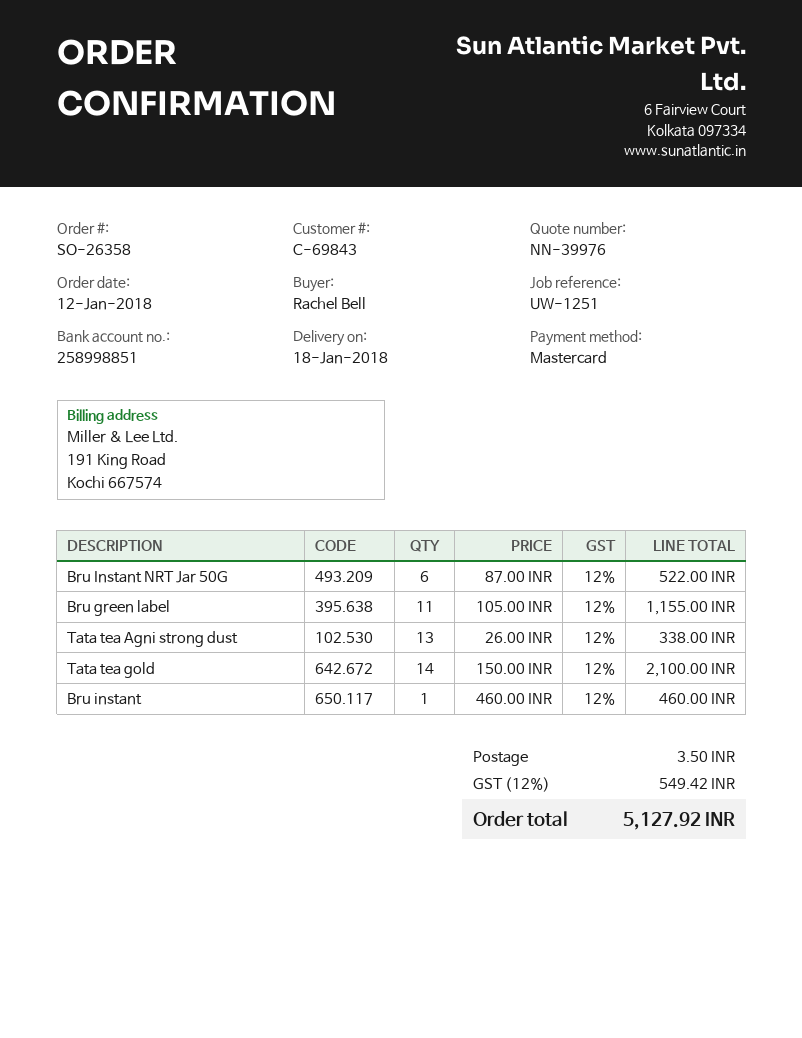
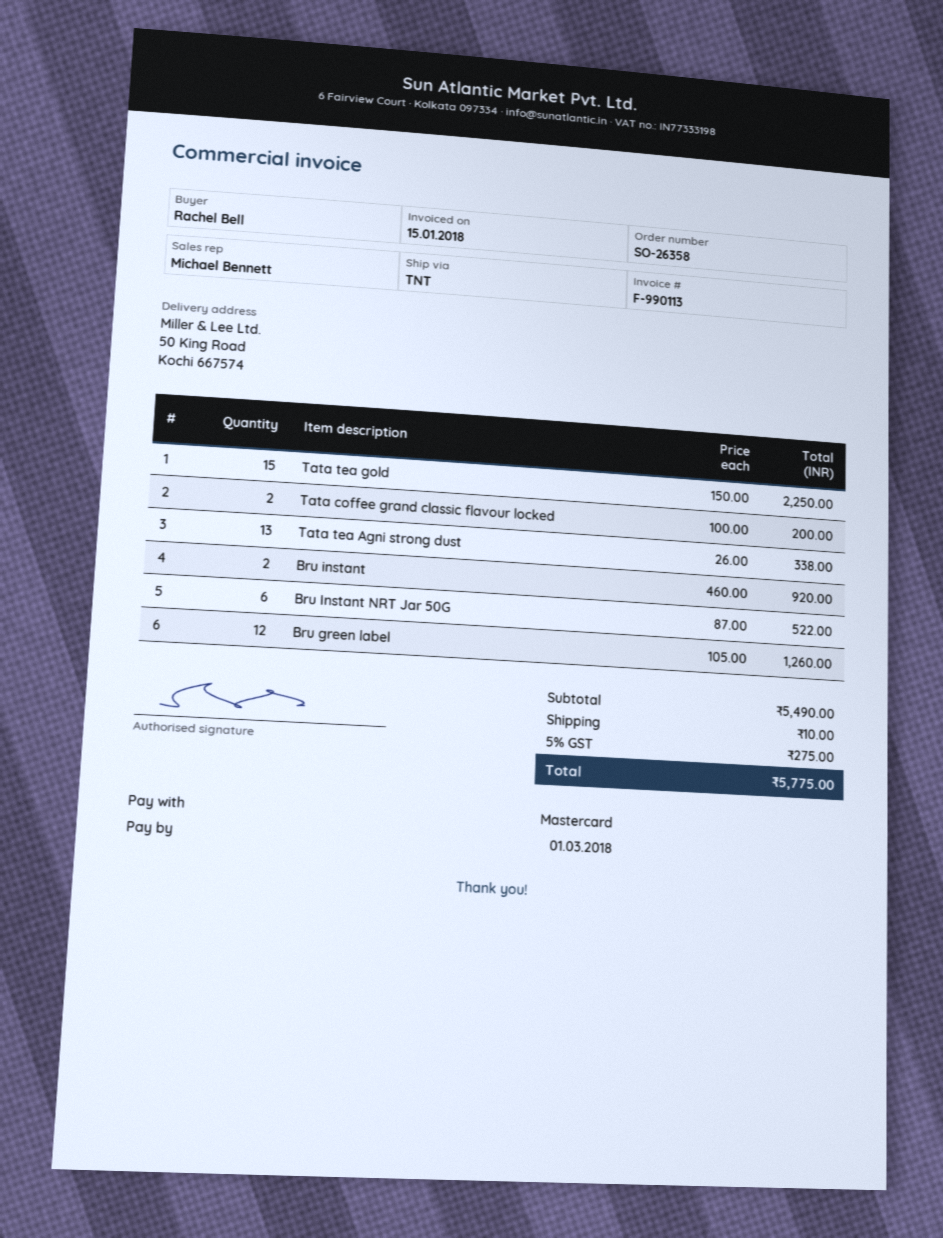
Bru green label: 11 x 105.00 = 1155.00 -> 12 x 105.00 = 1260.00
Tata tea gold: 14 x 150.00 = 2100.00 -> 15 x 150.00 = 2250.00
Bru instant: 1 x 460.00 = 460.00 -> 2 x 460.00 = 920.00
Tata coffee grand classic flavour locked: none -> 2 x 100.00 = 200.00
shipping: 3.50 -> 10.00
tax: 12% = 549.42 -> 5% = 275.00
total: 5127.92 -> 5775.00

